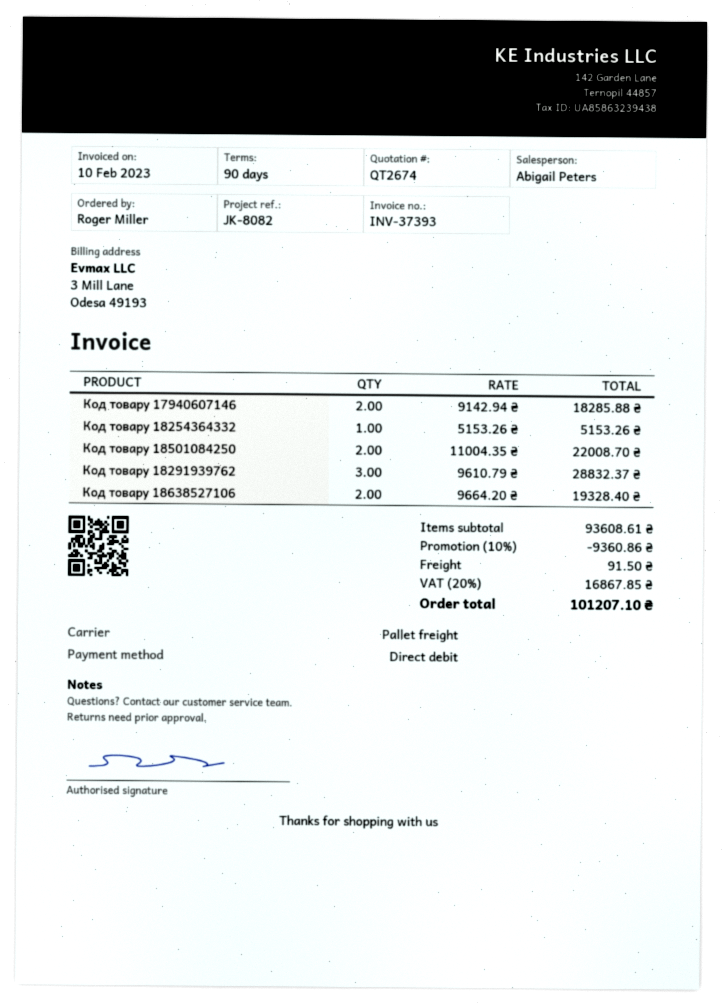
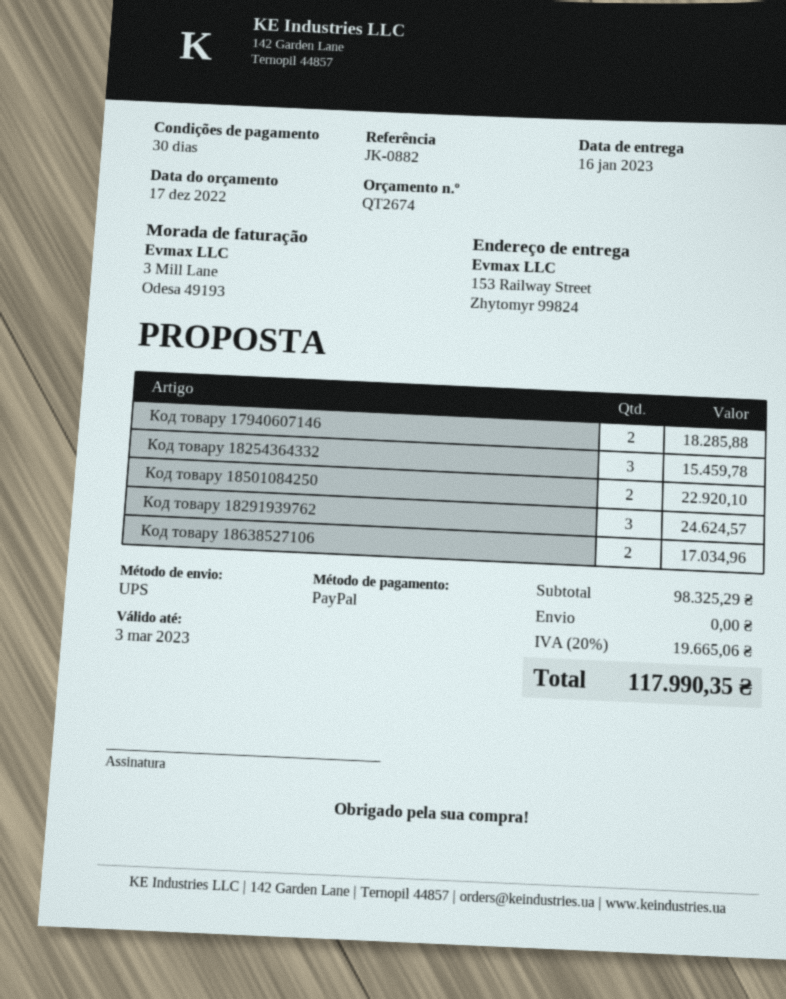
payment terms: 90 days -> 30 days
reference: JK-8082 -> JK-0882
payment method: direct debit -> PayPal
shipping method: pallet freight -> UPS
Код товару 18254364332: 1 for 5153.26 -> 3 for 15459.78
Код товару 18501084250: 2 for 22008.70 -> 2 for 22920.10
Код товару 18291939762: 3 for 28832.37 -> 3 for 24624.57
Код товару 18638527106: 2 for 19328.40 -> 2 for 17034.96
subtotal: 93608.61 -> 98325.29
discount: 10% = 9360.86 -> none
shipping: 91.50 -> 0.00
tax: 20% = 16867.85 -> 20% = 19665.06
total: 101207.10 -> 117990.35

